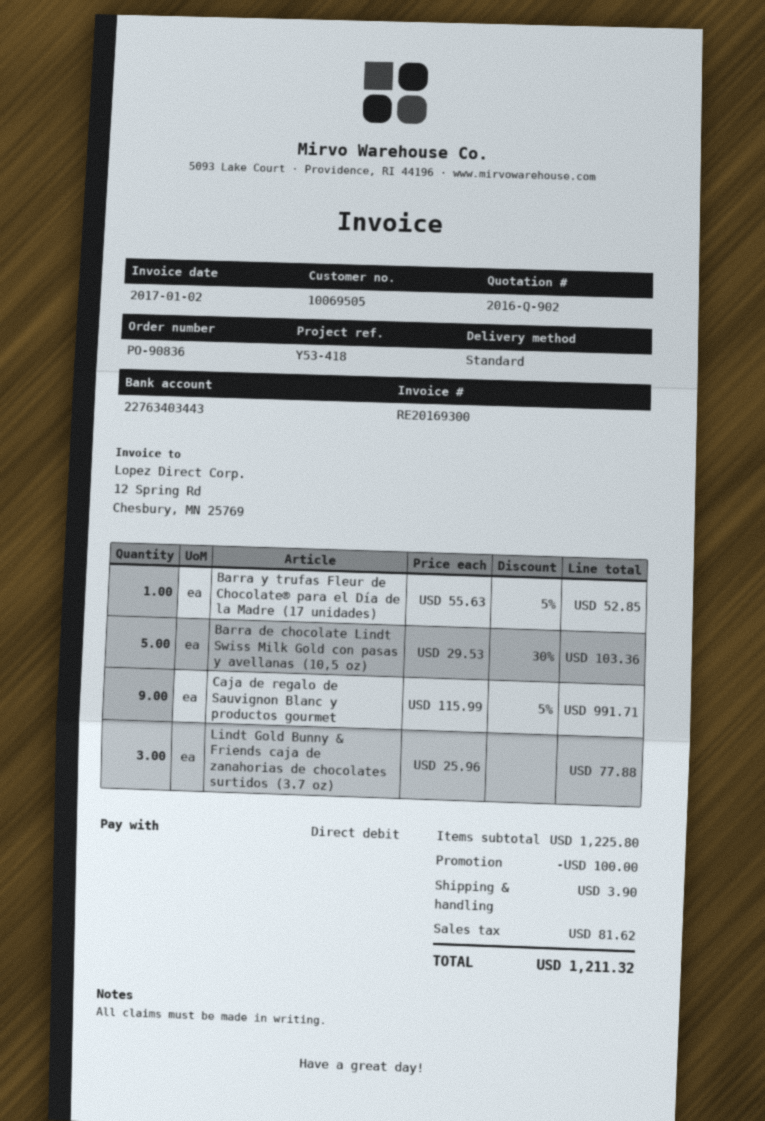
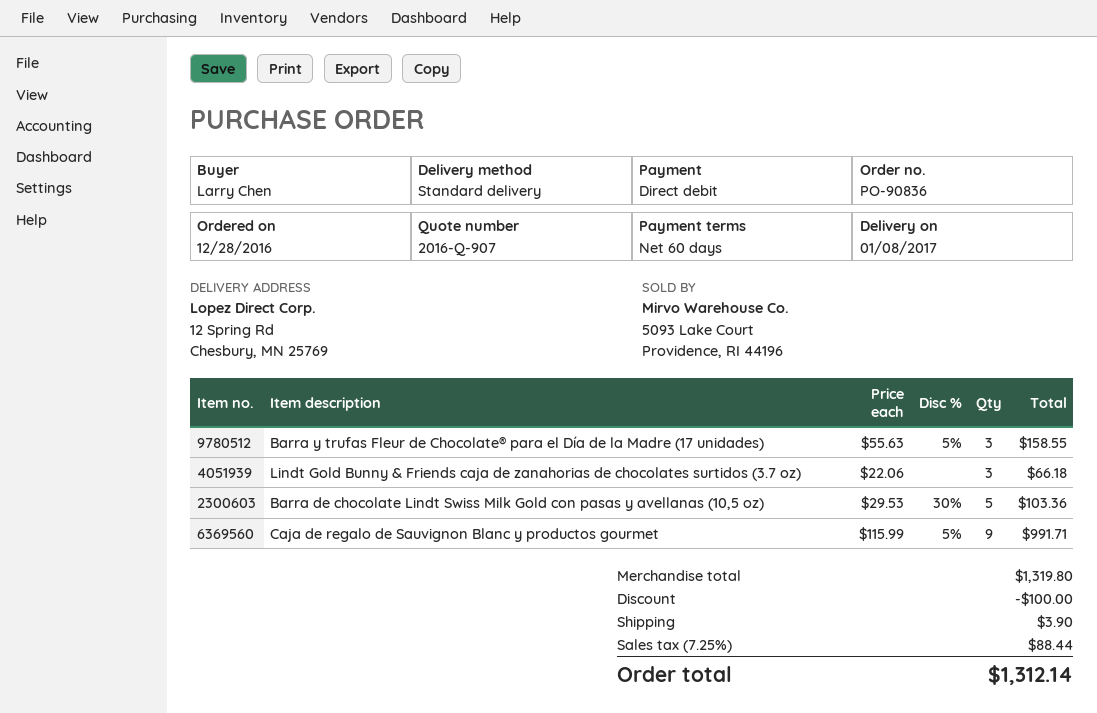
quote number: 2016-Q-902 -> 2016-Q-907
Barra y trufas Fleur de Chocolate® para el Día de la Madre (17 unidades): 1 x 55.63 - 5% = 52.85 -> 3 x 55.63 - 5% = 158.55
Lindt Gold Bunny & Friends caja de zanahorias de chocolates surtidos (3.7 oz): 3 x 25.96 = 77.88 -> 3 x 22.06 = 66.18
subtotal: 1225.80 -> 1319.80
tax: 81.62 -> 88.44
total: 1211.32 -> 1312.14

